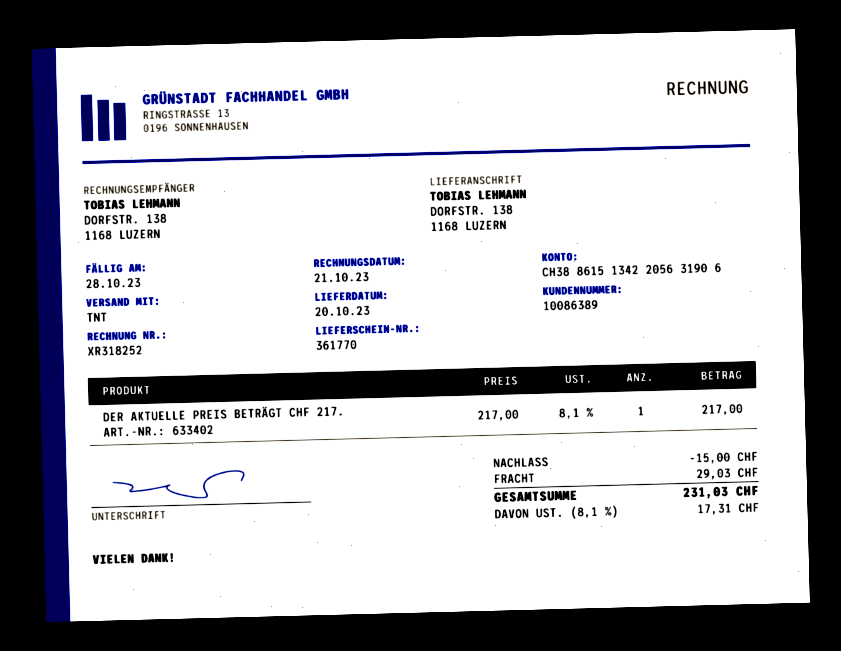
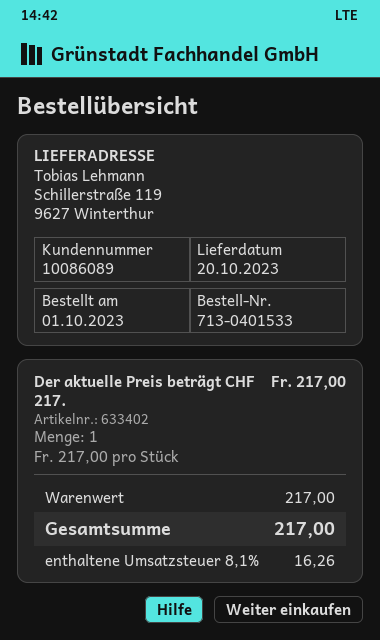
customer number: 10086389 -> 10086089
ship to: DORFSTR. 138, 1168 LUZERN -> Schillerstraße 119, 9627 Winterthur
discount: 15.00 -> none
shipping: 29.03 -> none
tax: 8.1% = 17.31 -> 8.1% = 16.26
total: 231.03 -> 217.00

